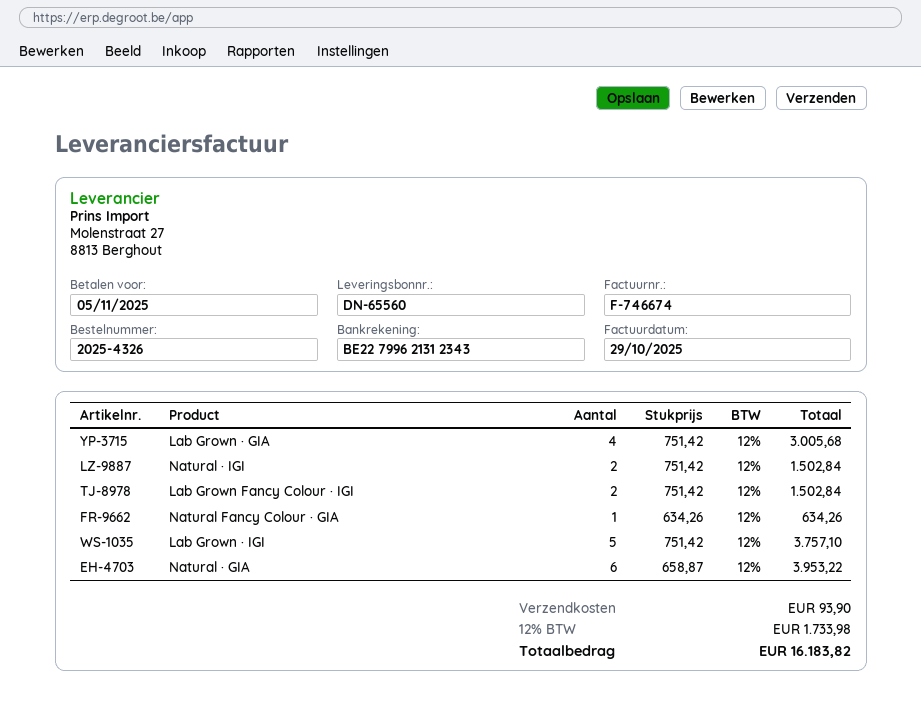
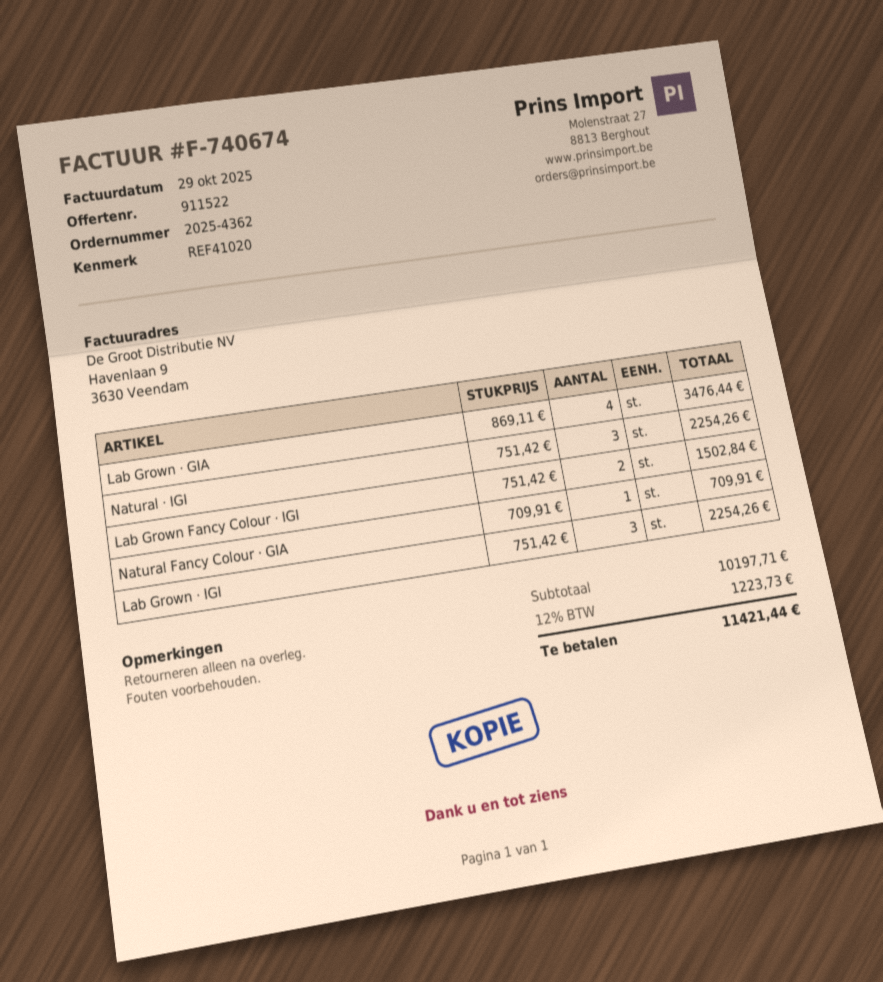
order number: 2025-4326 -> 2025-4362
invoice number: F-746674 -> F-740674
Lab Grown · GIA: 4 x 751.42 = 3005.68 -> 4 x 869.11 = 3476.44
Natural · IGI: 2 x 751.42 = 1502.84 -> 3 x 751.42 = 2254.26
Natural Fancy Colour · GIA: 1 x 634.26 = 634.26 -> 1 x 709.91 = 709.91
Lab Grown · IGI: 5 x 751.42 = 3757.10 -> 3 x 751.42 = 2254.26
Natural · GIA: 6 x 658.87 = 3953.22 -> none
shipping: 93.90 -> none
tax: 12% = 1733.98 -> 12% = 1223.73
total: 16183.82 -> 11421.44

